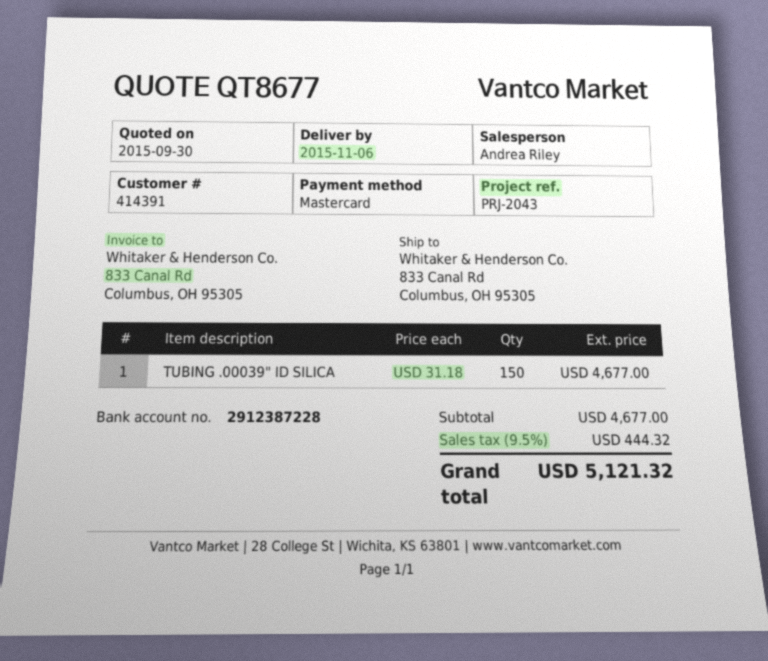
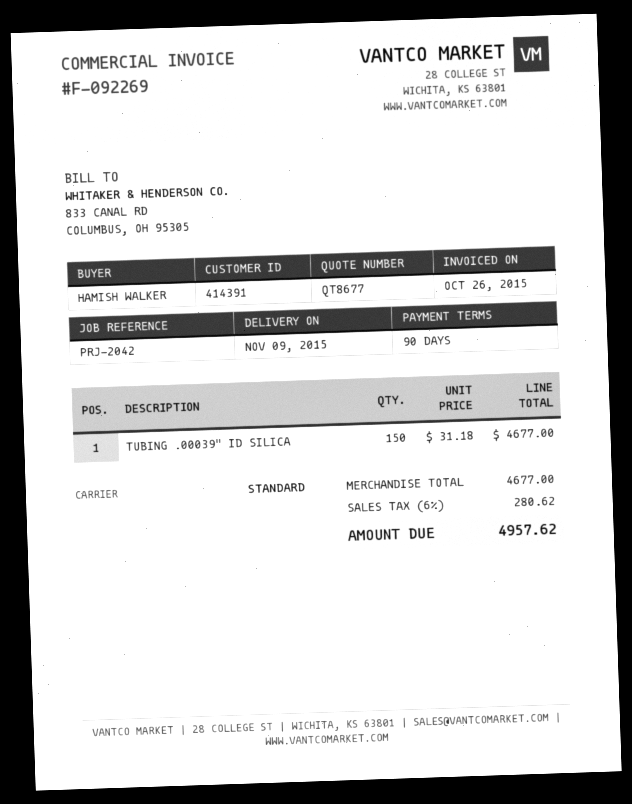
delivery date: 2015-11-06 -> 2015-11-09
reference: PRJ-2043 -> PRJ-2042
tax: 9.5% = 444.32 -> 6% = 280.62
total: 5121.32 -> 4957.62

